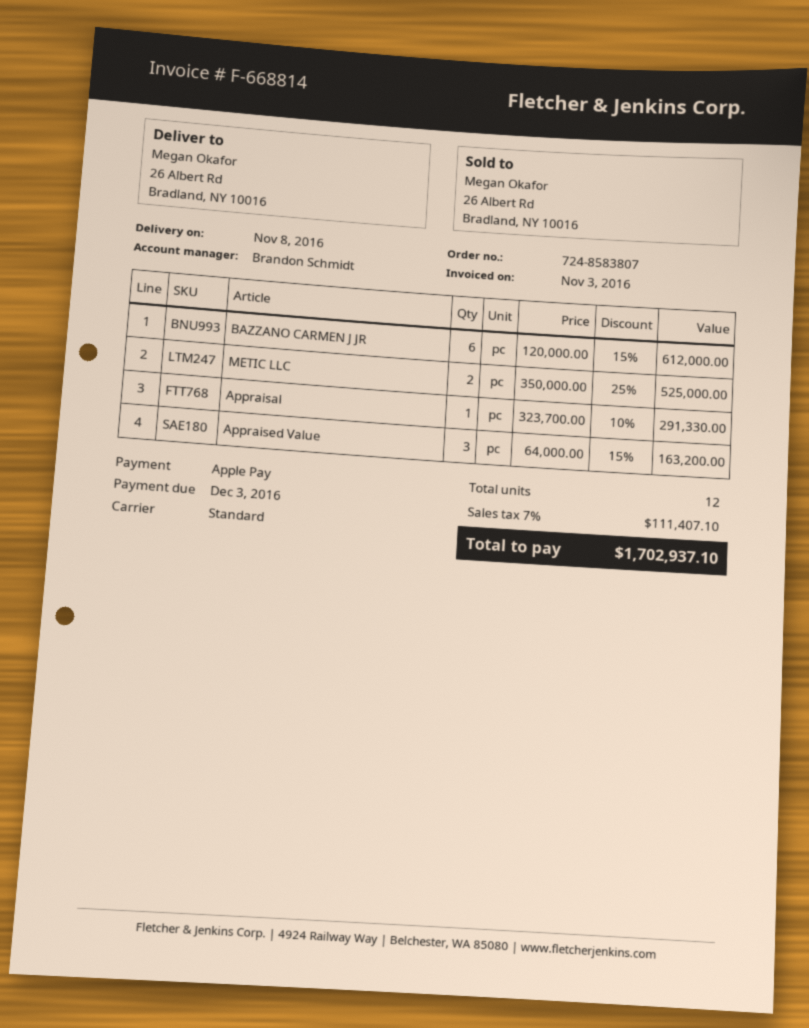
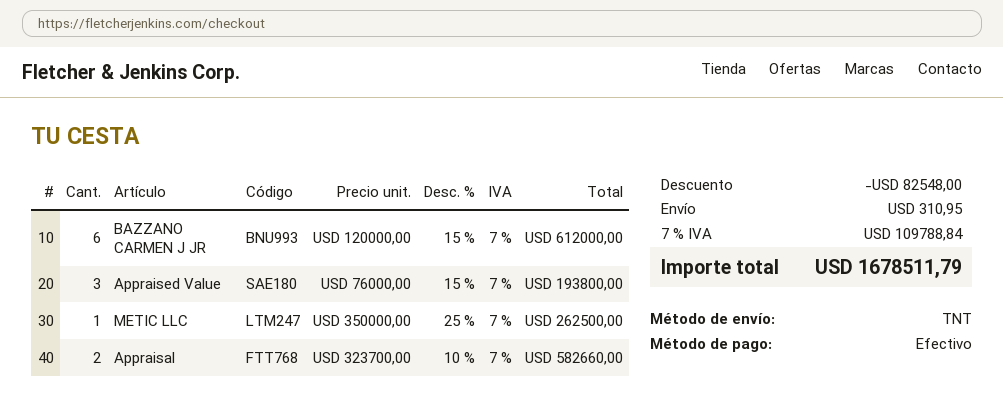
payment method: Apple Pay -> cash
shipping method: standard -> TNT
METIC LLC: 2 x 350000.00 - 25% = 525000.00 -> 1 x 350000.00 - 25% = 262500.00
Appraisal: 1 x 323700.00 - 10% = 291330.00 -> 2 x 323700.00 - 10% = 582660.00
Appraised Value: 3 x 64000.00 - 15% = 163200.00 -> 3 x 76000.00 - 15% = 193800.00
discount: none -> 82548.00
shipping: none -> 310.95
tax: 7% = 111407.10 -> 7% = 109788.84
total: 1702937.10 -> 1678511.79

